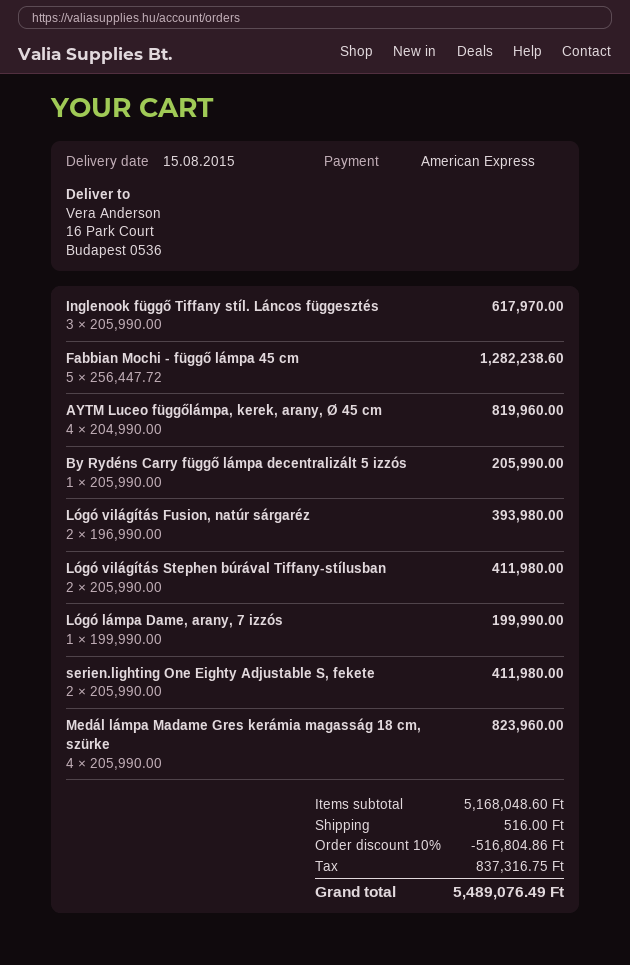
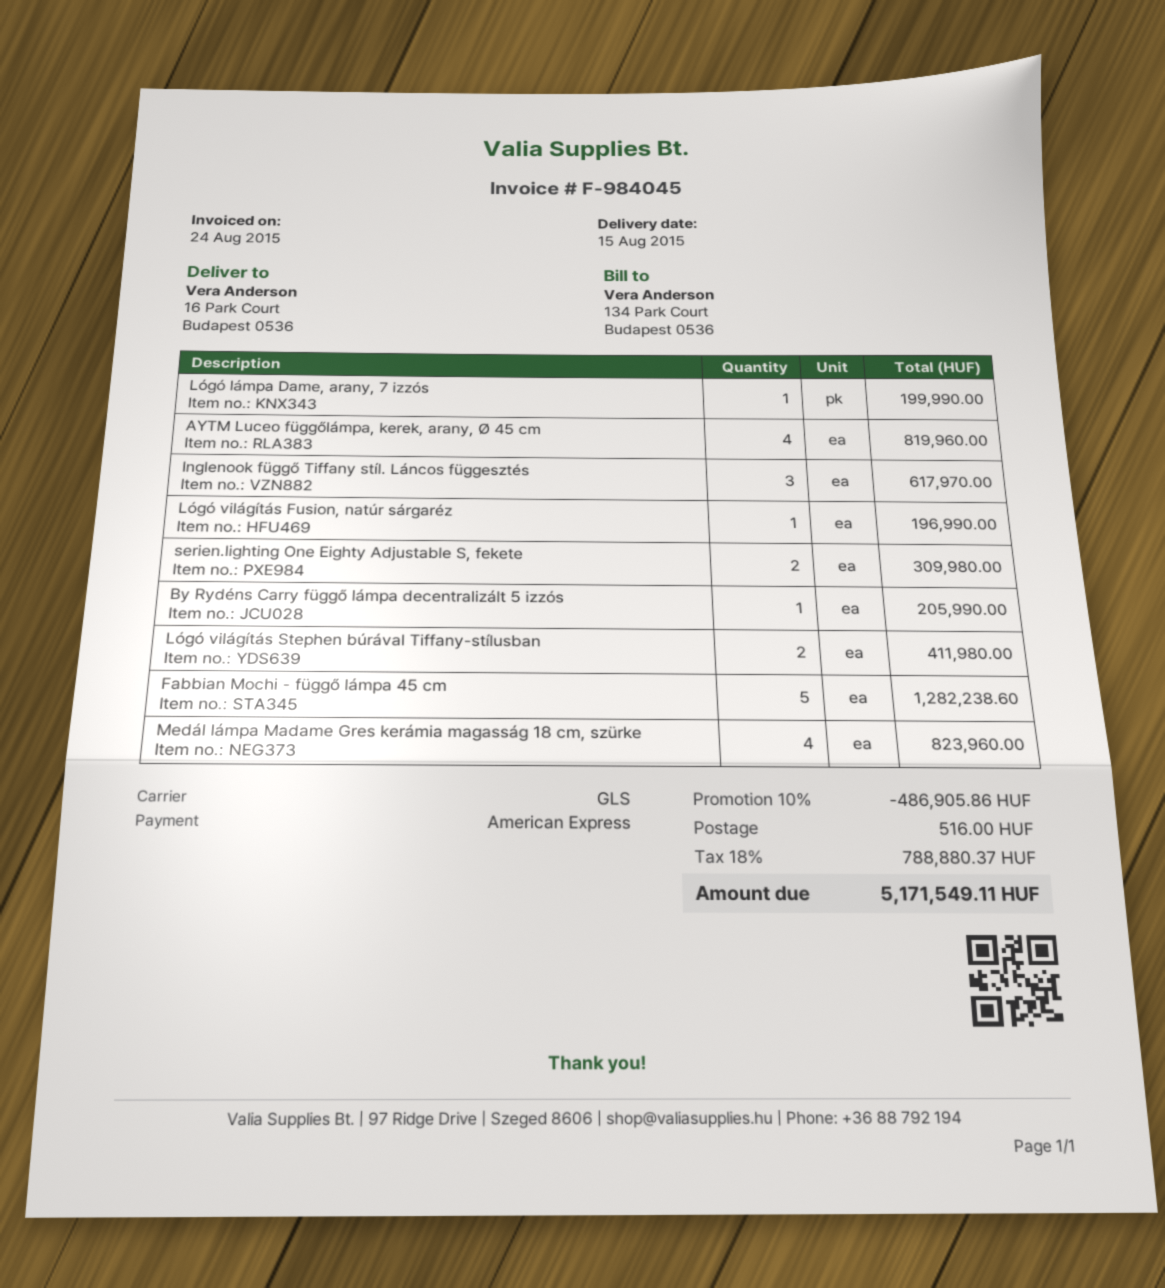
Lógó világítás Fusion, natúr sárgaréz: 2 for 393980.00 -> 1 for 196990.00
serien.lighting One Eighty Adjustable S, fekete: 2 for 411980.00 -> 2 for 309980.00
discount: 10% = 516804.86 -> 10% = 486905.86
tax: 837316.75 -> 788880.37
total: 5489076.49 -> 5171549.11

